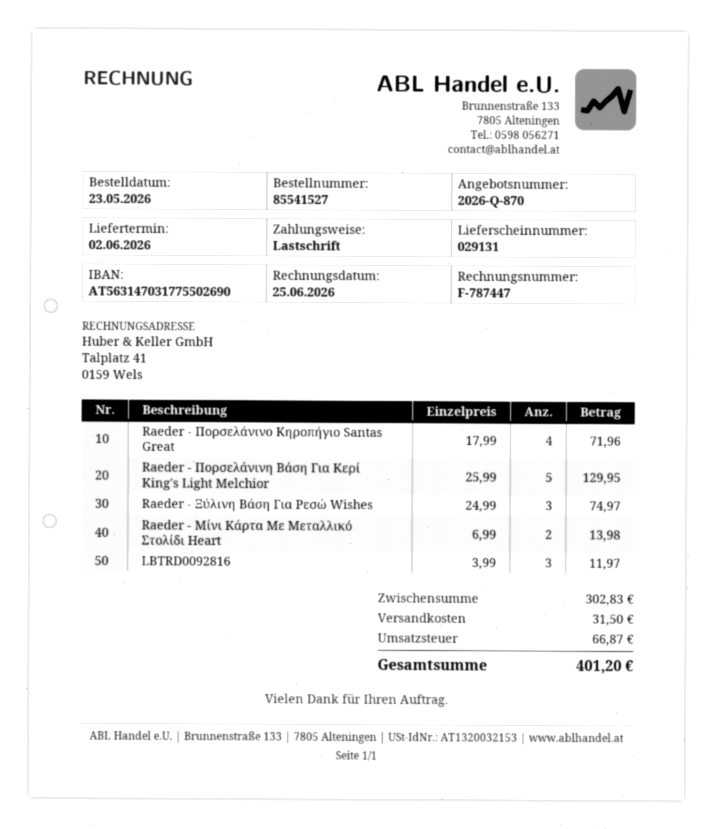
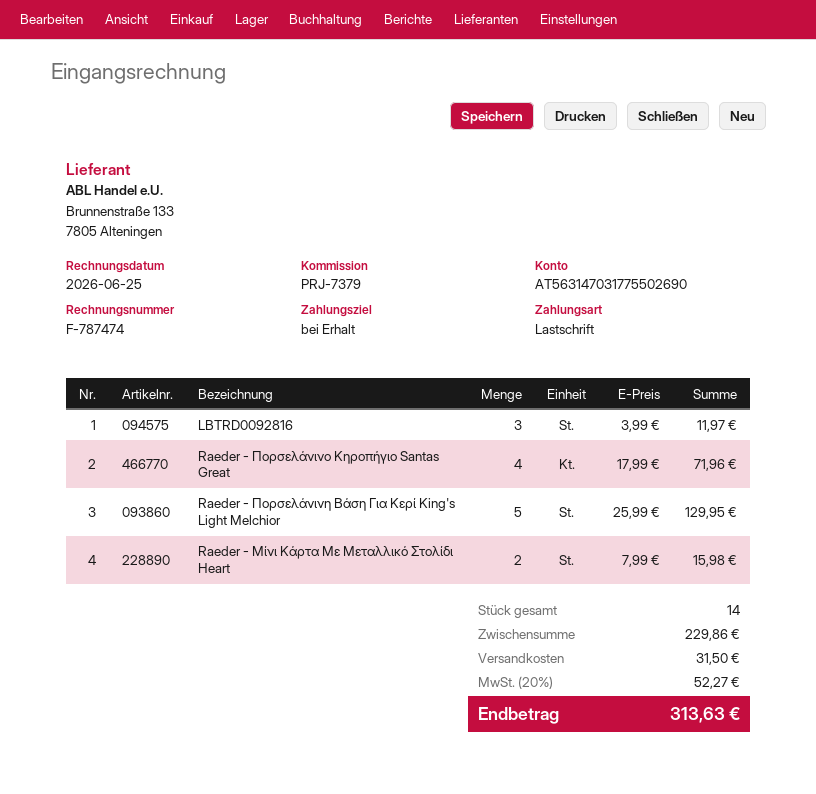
invoice number: F-787447 -> F-787474
Raeder - Ξύλινη Βάση Για Ρεσώ Wishes: 3 x 24.99 = 74.97 -> none
Raeder - Μίνι Κάρτα Με Μεταλλικό Στολίδι Heart: 2 x 6.99 = 13.98 -> 2 x 7.99 = 15.98
subtotal: 302.83 -> 229.86
tax: 66.87 -> 52.27
total: 401.20 -> 313.63

